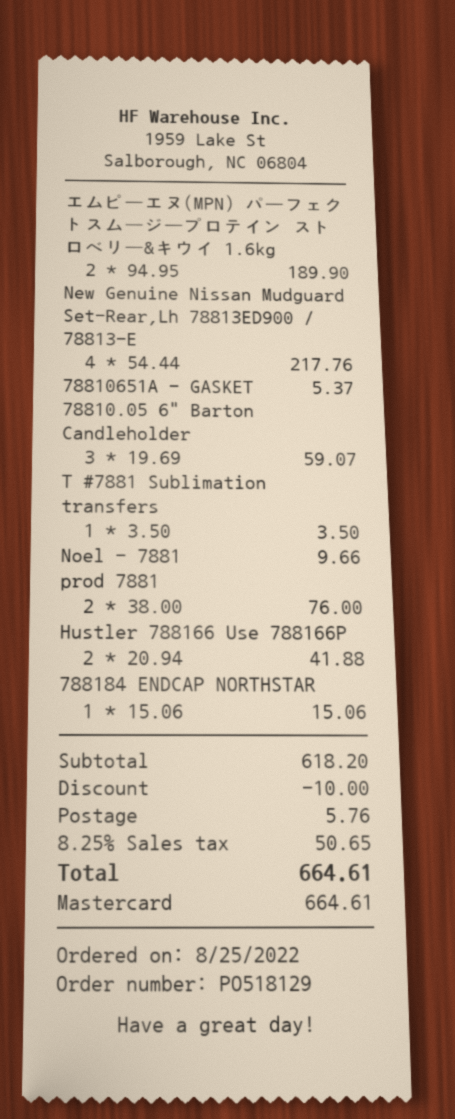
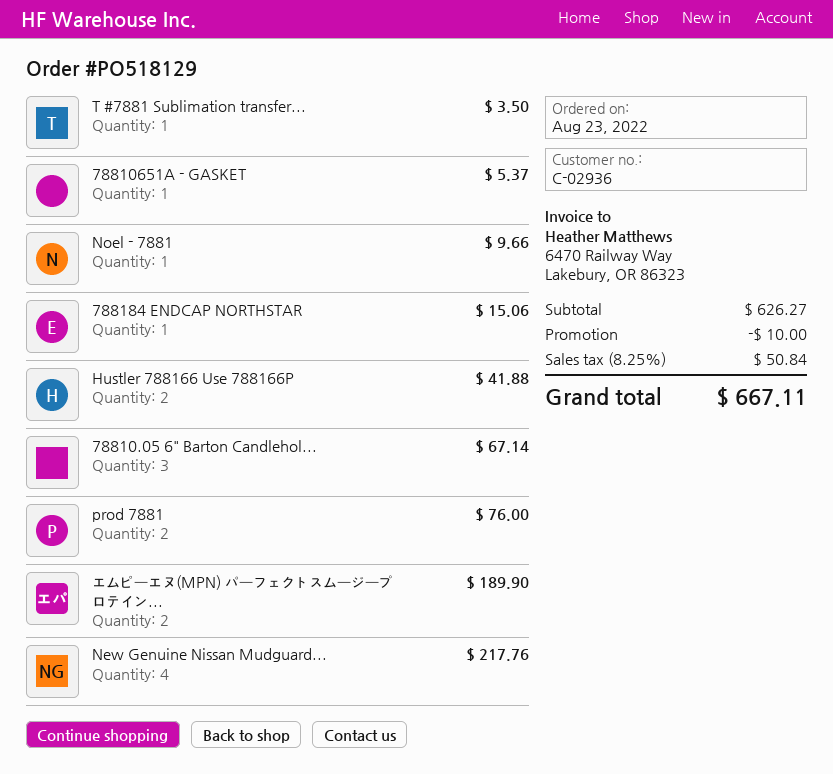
order date: 2022-08-25 -> 2022-08-23
78810.05 6" Barton Candleholder: 3 for 59.07 -> 3 for 67.14
subtotal: 618.20 -> 626.27
shipping: 5.76 -> none
tax: 8.25% = 50.65 -> 8.25% = 50.84
total: 664.61 -> 667.11

